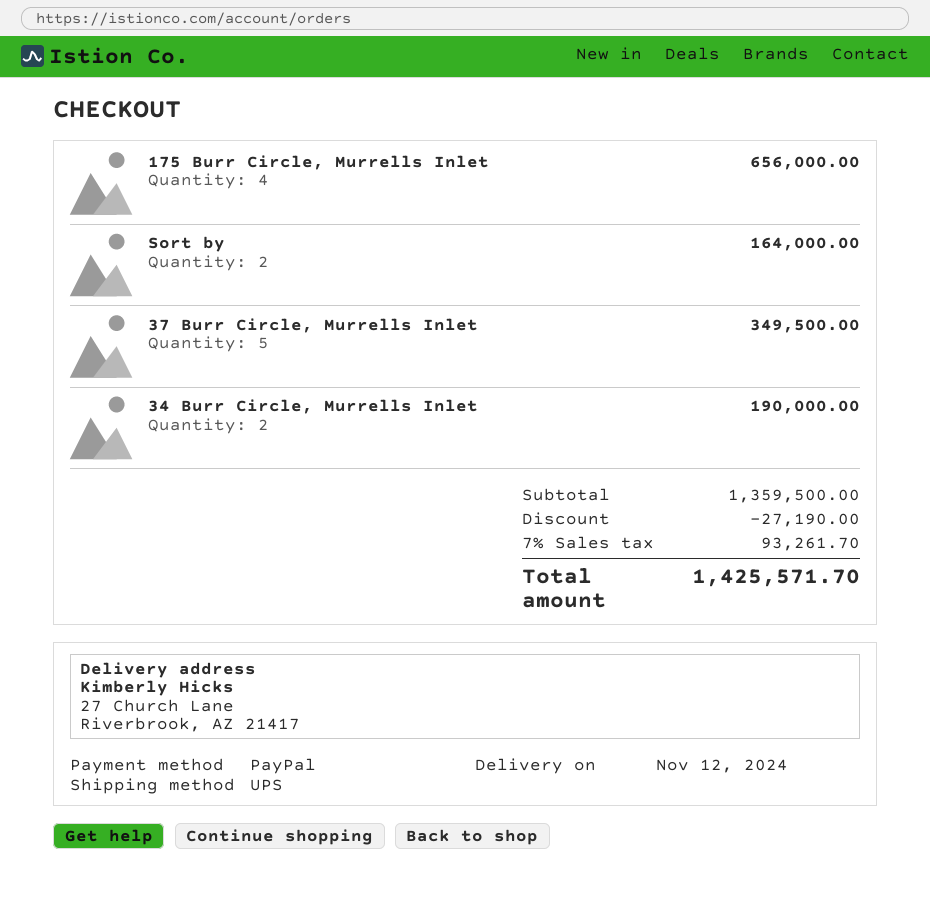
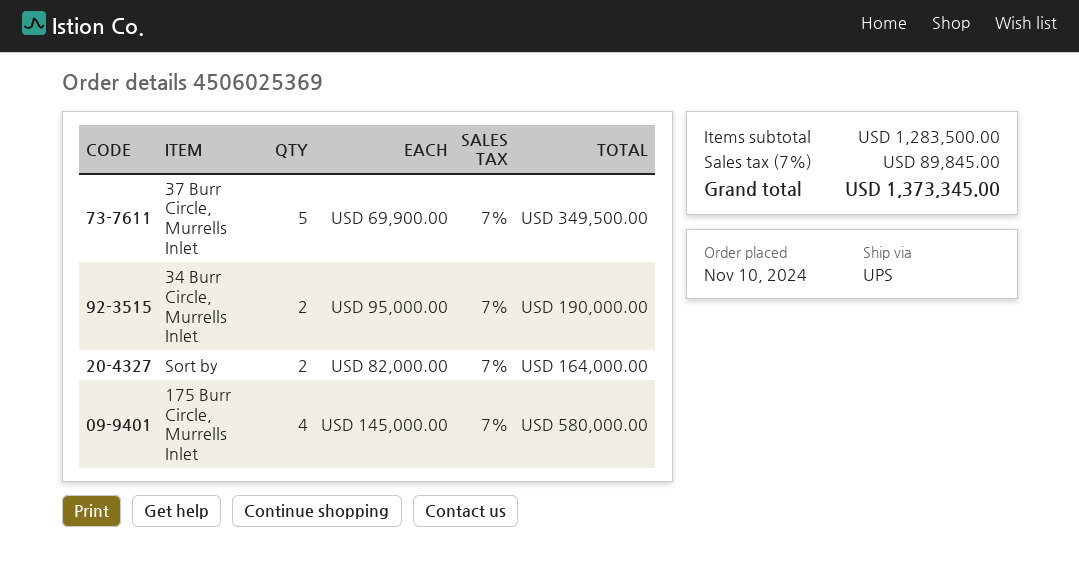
175 Burr Circle, Murrells Inlet: 4 for 656000.00 -> 4 for 580000.00
subtotal: 1359500.00 -> 1283500.00
discount: 27190.00 -> none
tax: 7% = 93261.70 -> 7% = 89845.00
total: 1425571.70 -> 1373345.00

